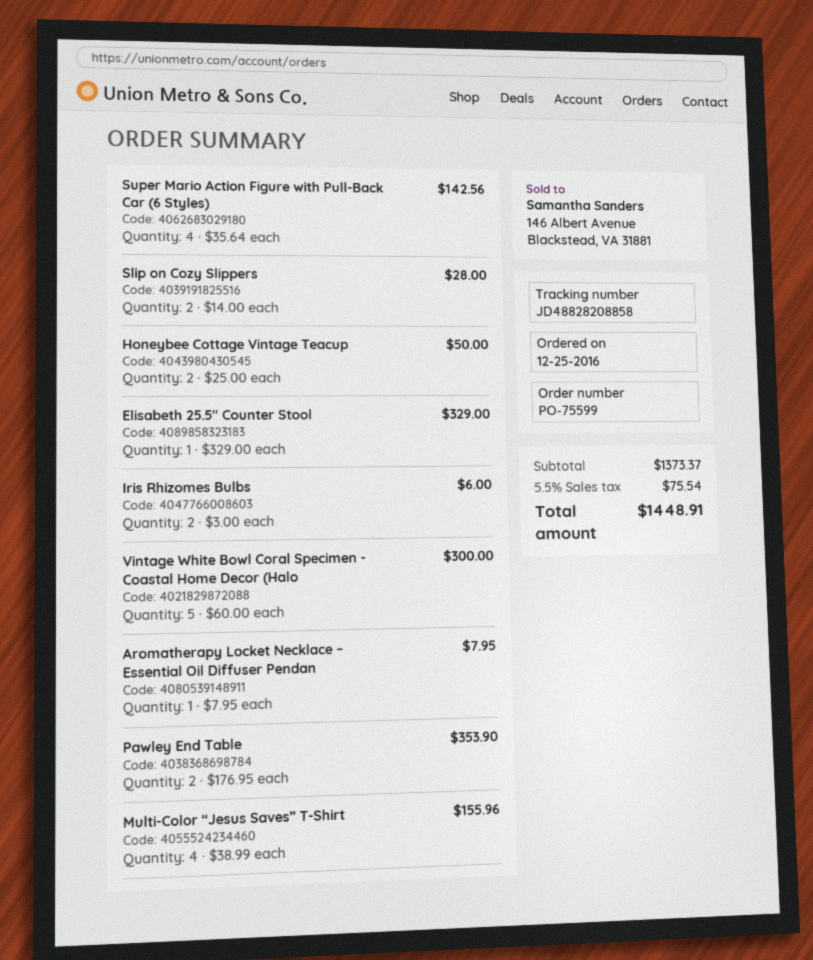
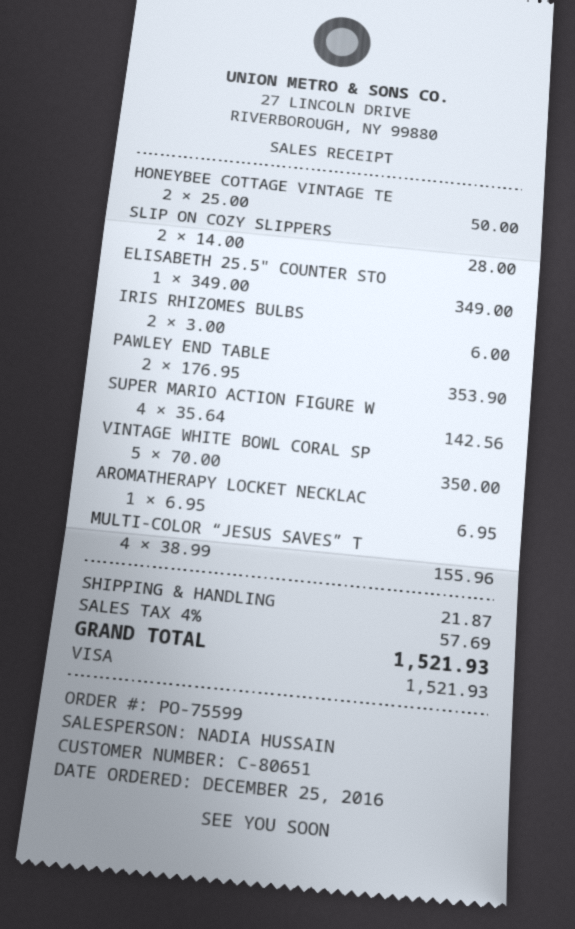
Elisabeth 25.5" Counter Stool: 1 x 329.00 = 329.00 -> 1 x 349.00 = 349.00
Vintage White Bowl Coral Specimen - Coastal Home Decor (Halo: 5 x 60.00 = 300.00 -> 5 x 70.00 = 350.00
Aromatherapy Locket Necklace – Essential Oil Diffuser Pendan: 1 x 7.95 = 7.95 -> 1 x 6.95 = 6.95
shipping: none -> 21.87
tax: 5.5% = 75.54 -> 4% = 57.69
total: 1448.91 -> 1521.93

